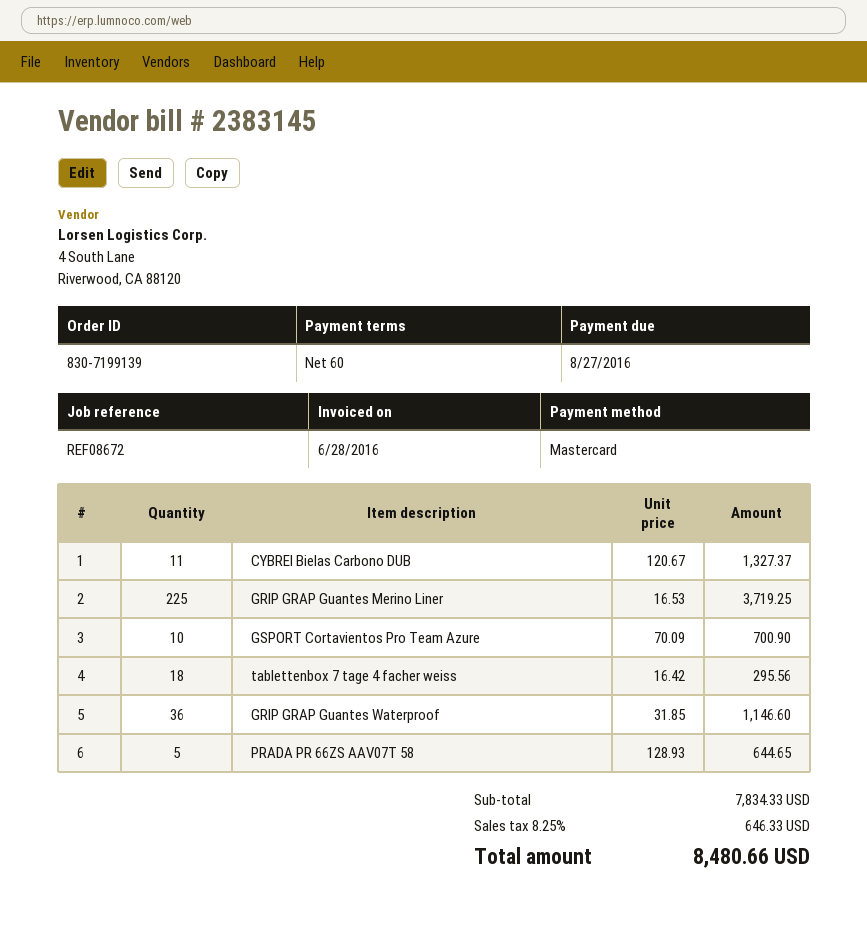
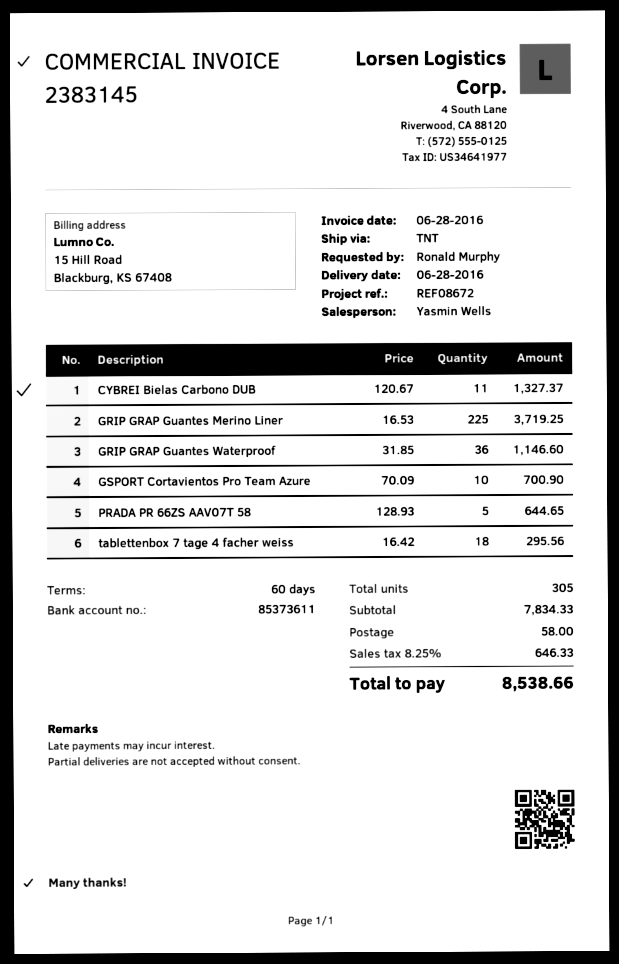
shipping: none -> 58.00
total: 8480.66 -> 8538.66

